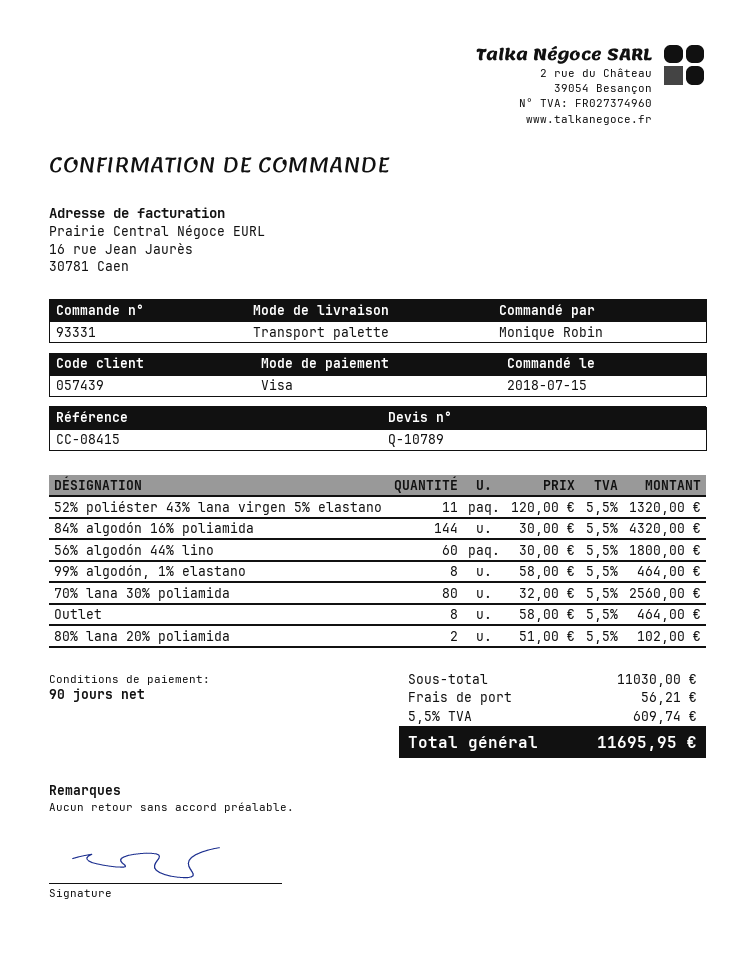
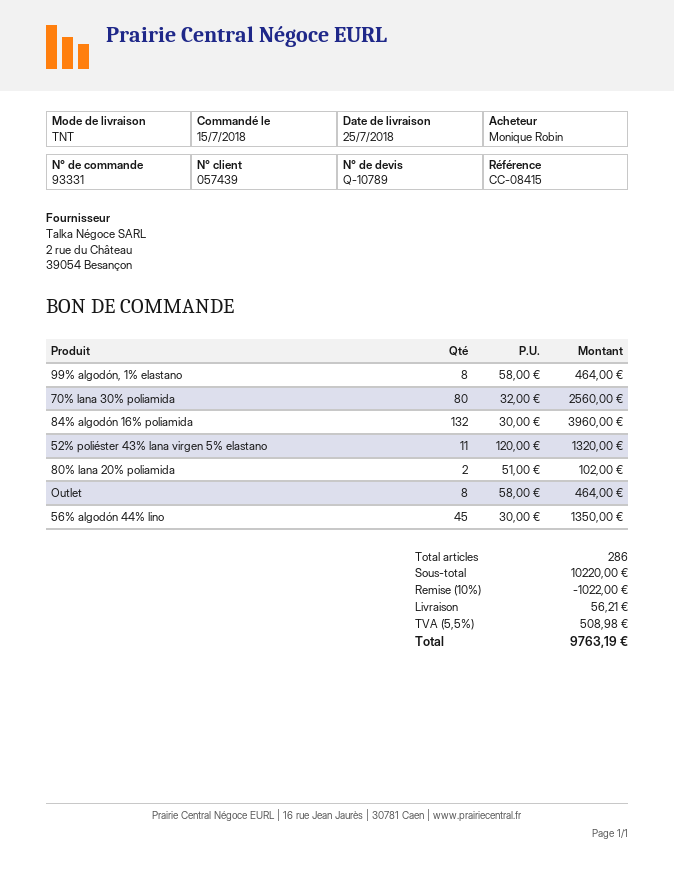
shipping method: pallet freight -> TNT
84% algodón 16% poliamida: 144 x 30.00 = 4320.00 -> 132 x 30.00 = 3960.00
56% algodón 44% lino: 60 x 30.00 = 1800.00 -> 45 x 30.00 = 1350.00
subtotal: 11030.00 -> 10220.00
discount: none -> 10% = 1022.00
tax: 5.5% = 609.74 -> 5.5% = 508.98
total: 11695.95 -> 9763.19

